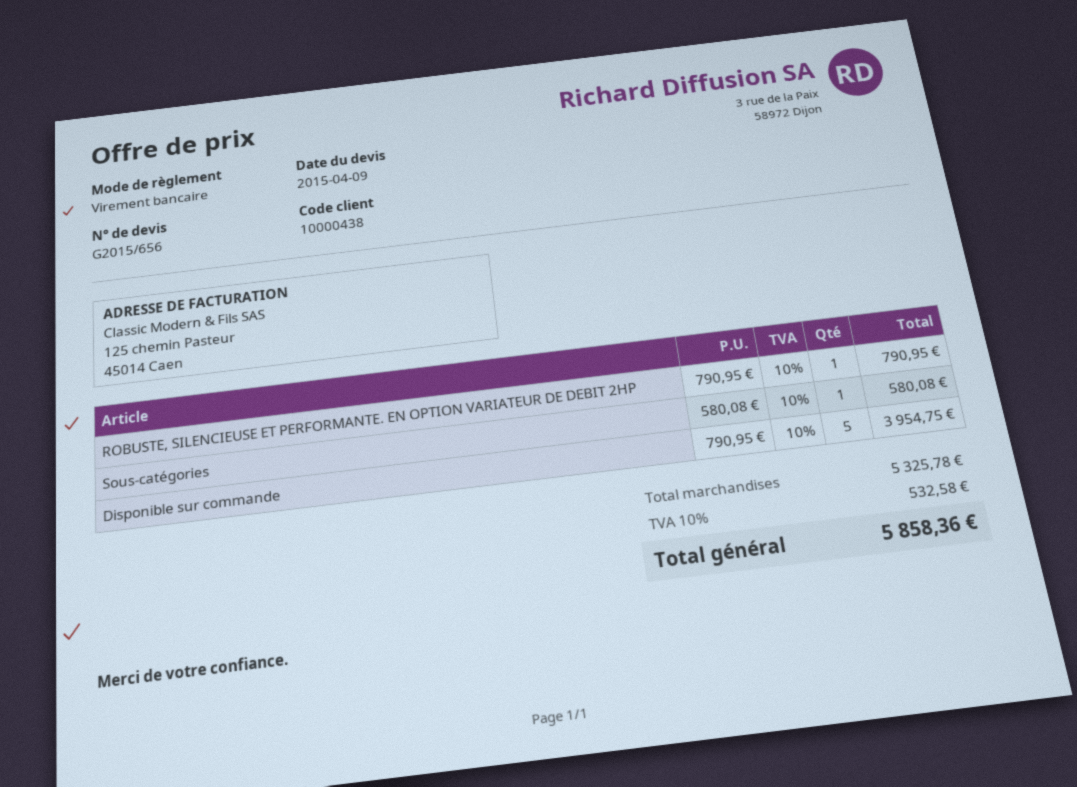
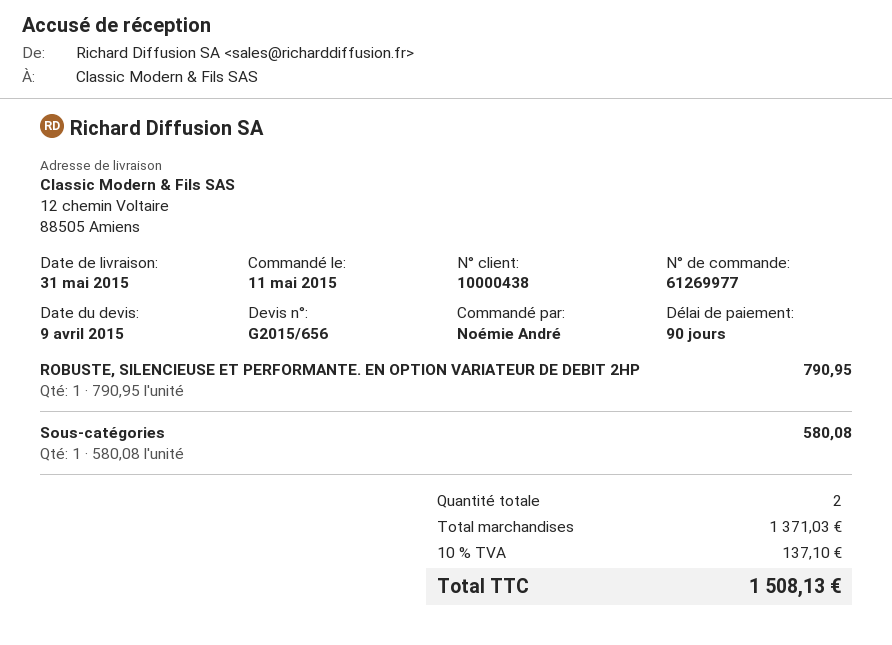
Disponible sur commande: 5 x 790.95 = 3954.75 -> none
subtotal: 5325.78 -> 1371.03
tax: 10% = 532.58 -> 10% = 137.10
total: 5858.36 -> 1508.13

